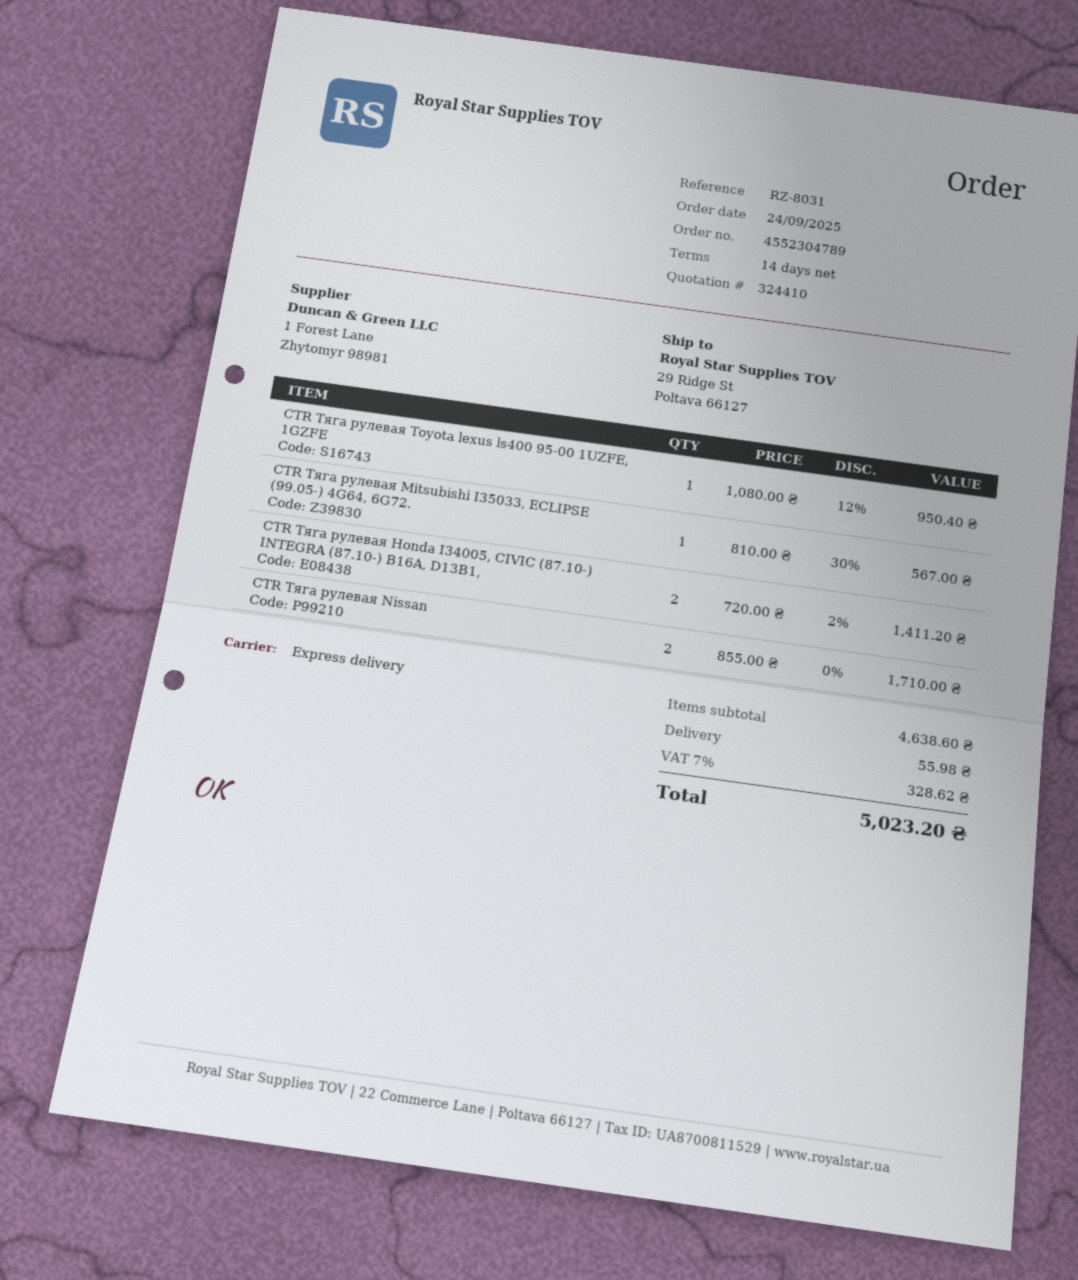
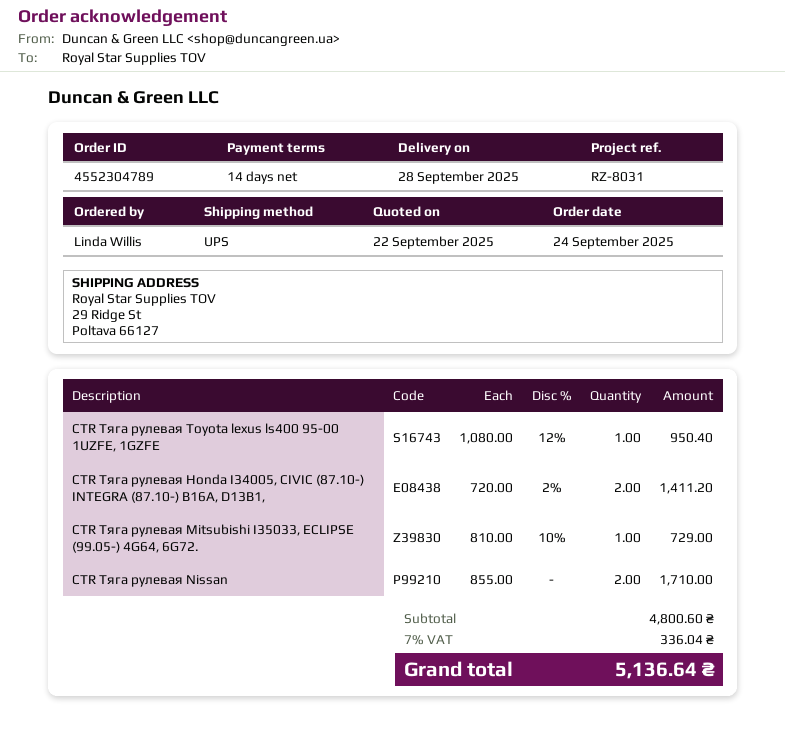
shipping method: express -> UPS
CTR Тяга рулевая Mitsubishi I35033, ECLIPSE (99.05-) 4G64, 6G72.: 1 x 810.00 - 30% = 567.00 -> 1 x 810.00 - 10% = 729.00
subtotal: 4638.60 -> 4800.60
shipping: 55.98 -> none
tax: 7% = 328.62 -> 7% = 336.04
total: 5023.20 -> 5136.64

